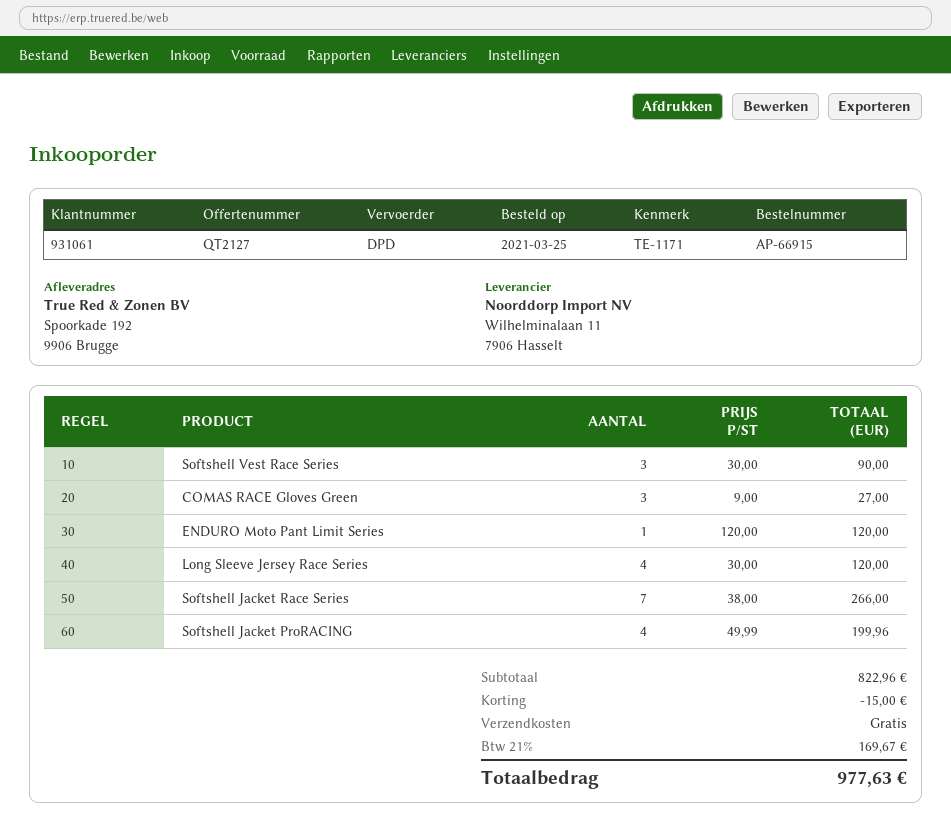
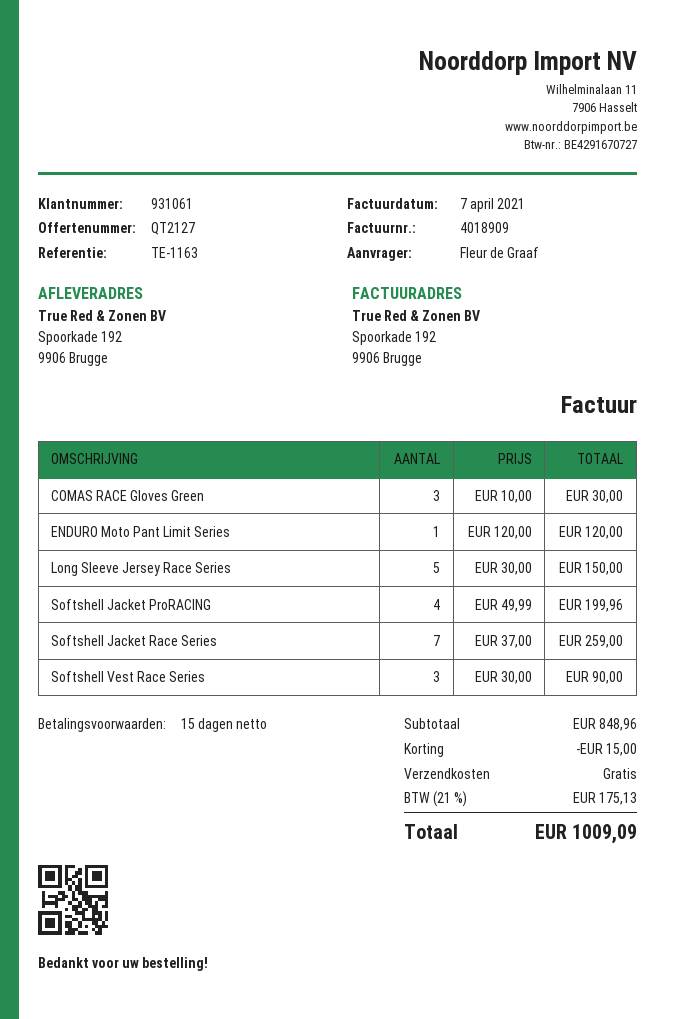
reference: TE-1171 -> TE-1163
COMAS RACE Gloves Green: 3 x 9.00 = 27.00 -> 3 x 10.00 = 30.00
Long Sleeve Jersey Race Series: 4 x 30.00 = 120.00 -> 5 x 30.00 = 150.00
Softshell Jacket Race Series: 7 x 38.00 = 266.00 -> 7 x 37.00 = 259.00
subtotal: 822.96 -> 848.96
tax: 21% = 169.67 -> 21% = 175.13
total: 977.63 -> 1009.09

